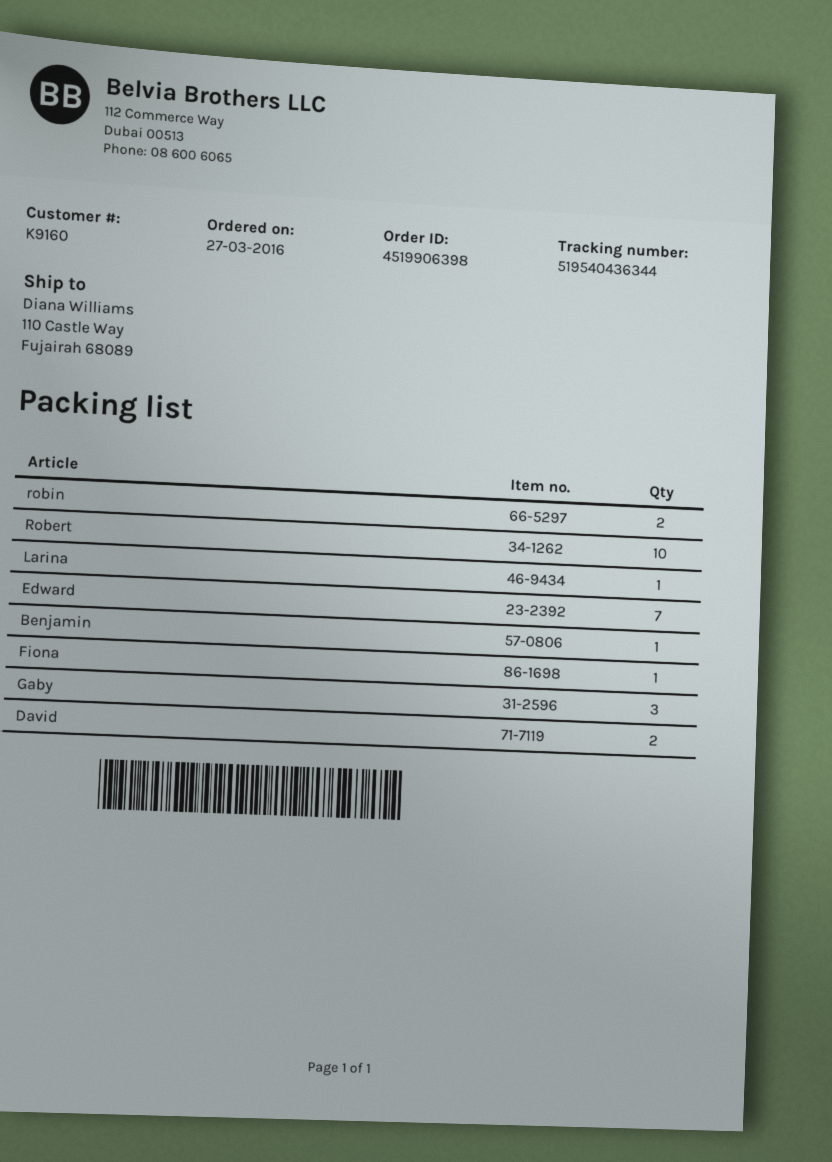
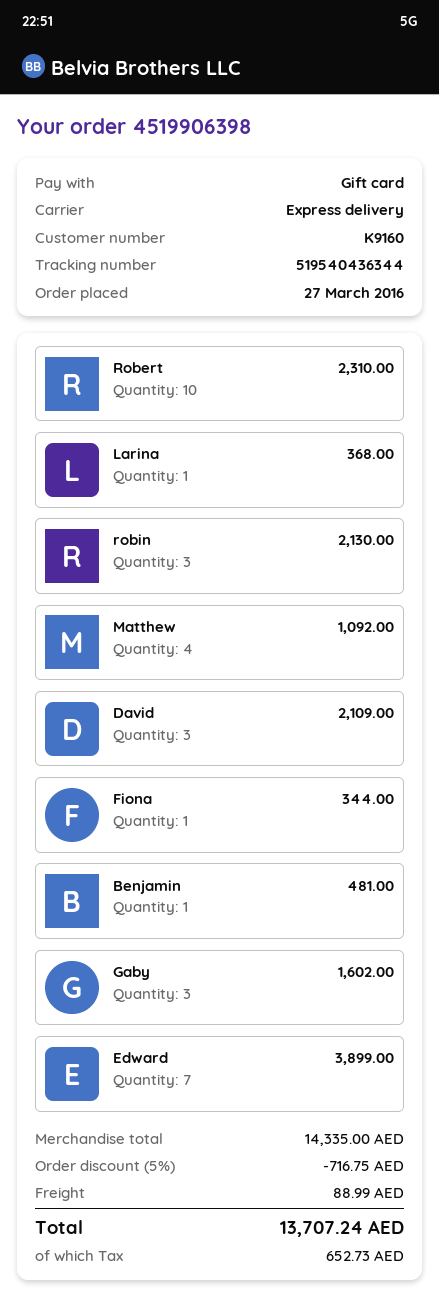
robin: 2 -> 3
David: 2 -> 3
Matthew: none -> 4

